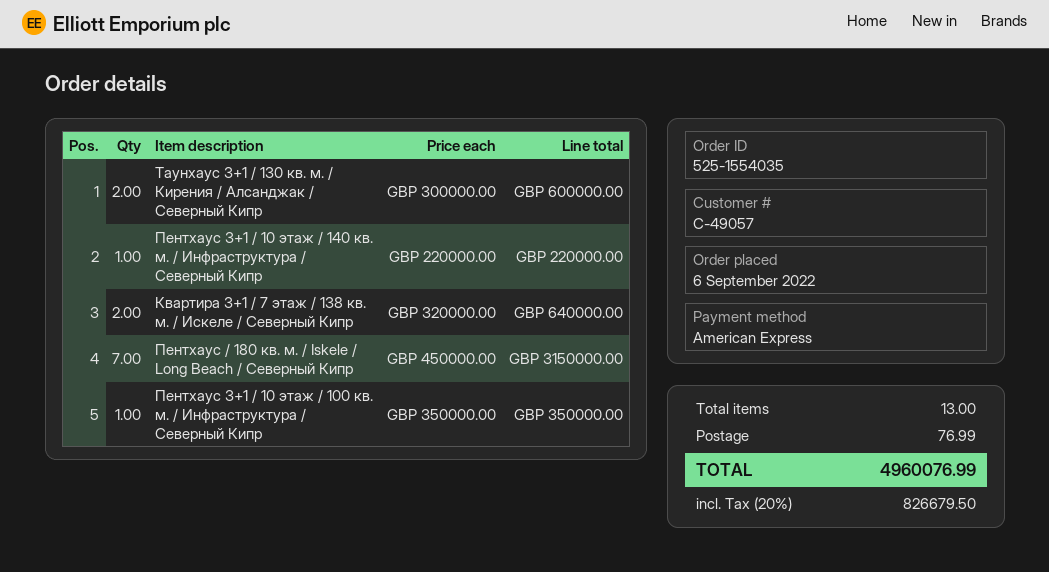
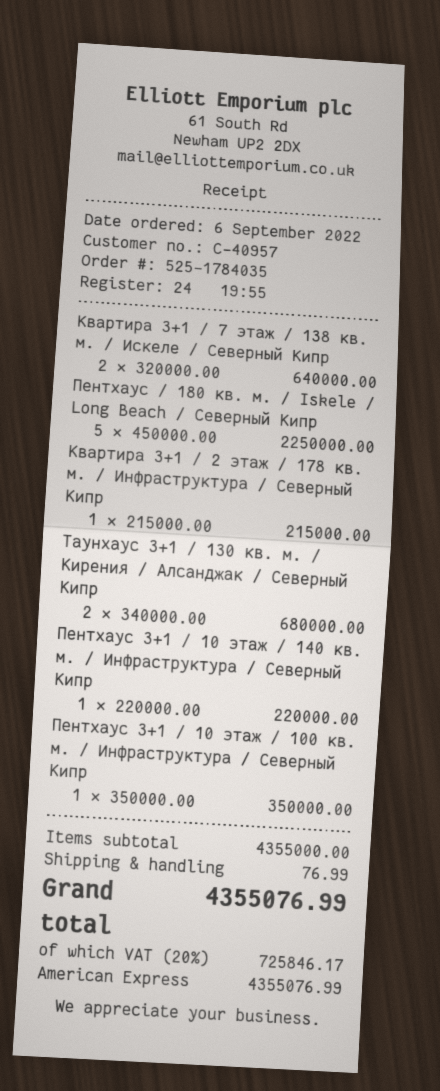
order number: 525-1554035 -> 525-1784035
customer number: C-49057 -> C-40957
Таунхаус 3+1 / 130 кв. м. / Кирения / Алсанджак / Северный Кипр: 2 x 300000.00 = 600000.00 -> 2 x 340000.00 = 680000.00
Пентхаус / 180 кв. м. / Iskele / Long Beach / Северный Кипр: 7 x 450000.00 = 3150000.00 -> 5 x 450000.00 = 2250000.00
Квартира 3+1 / 2 этаж / 178 кв. м. / Инфраструктура / Северный Кипр: none -> 1 x 215000.00 = 215000.00
tax: 20% = 826679.50 -> 20% = 725846.17
total: 4960076.99 -> 4355076.99

